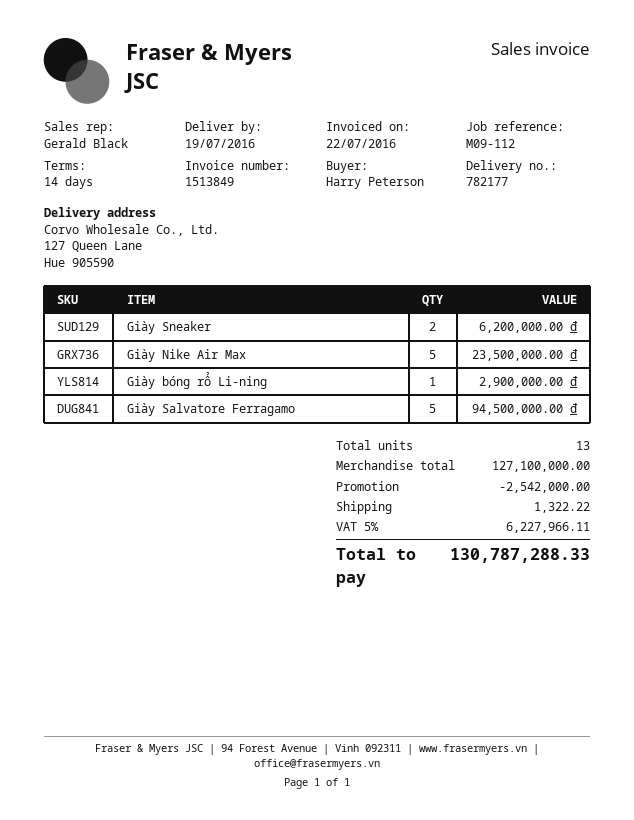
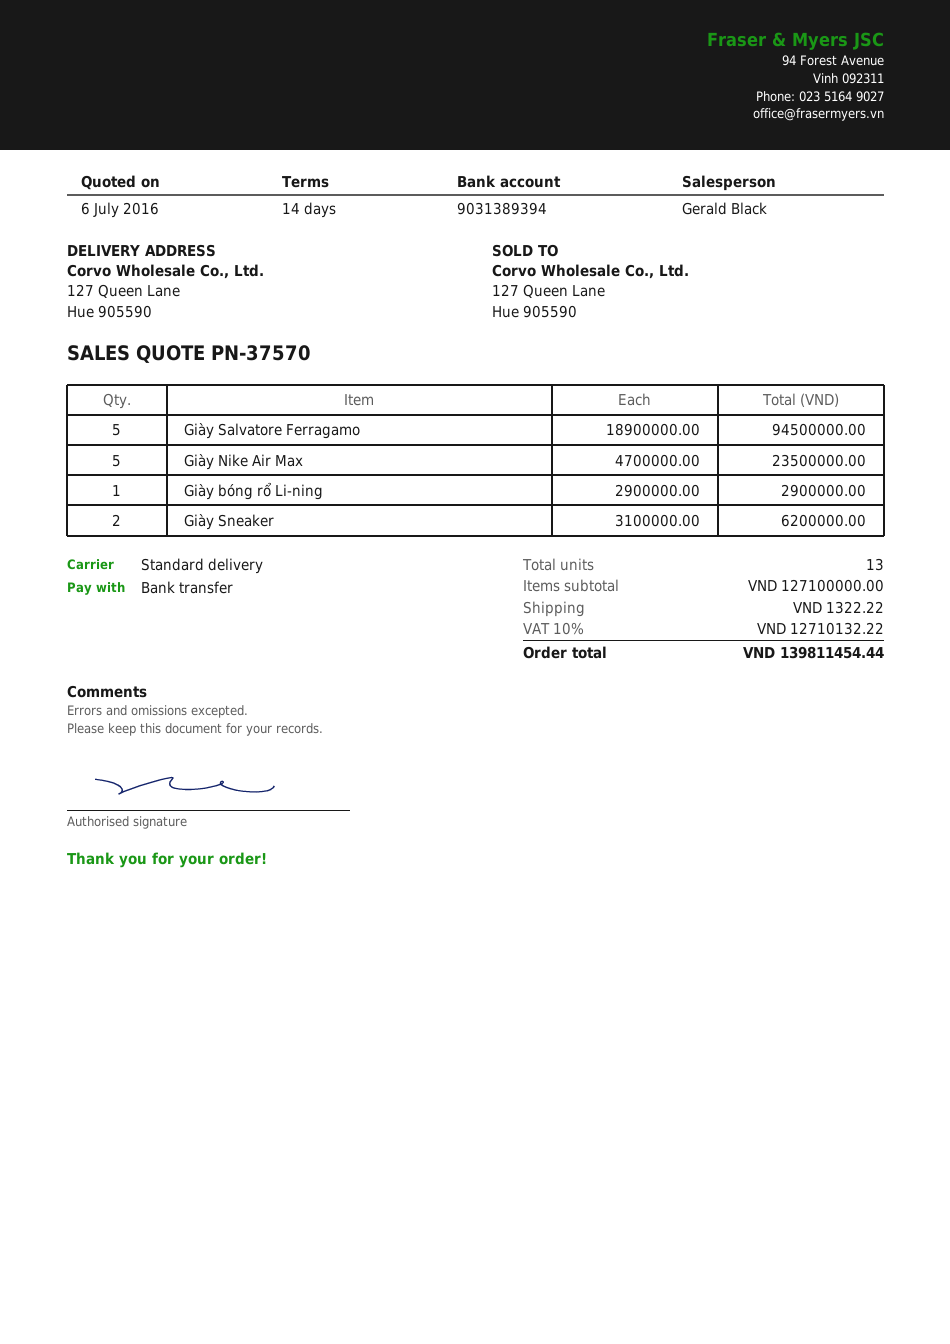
discount: 2542000.00 -> none
tax: 5% = 6227966.11 -> 10% = 12710132.22
total: 130787288.33 -> 139811454.44

